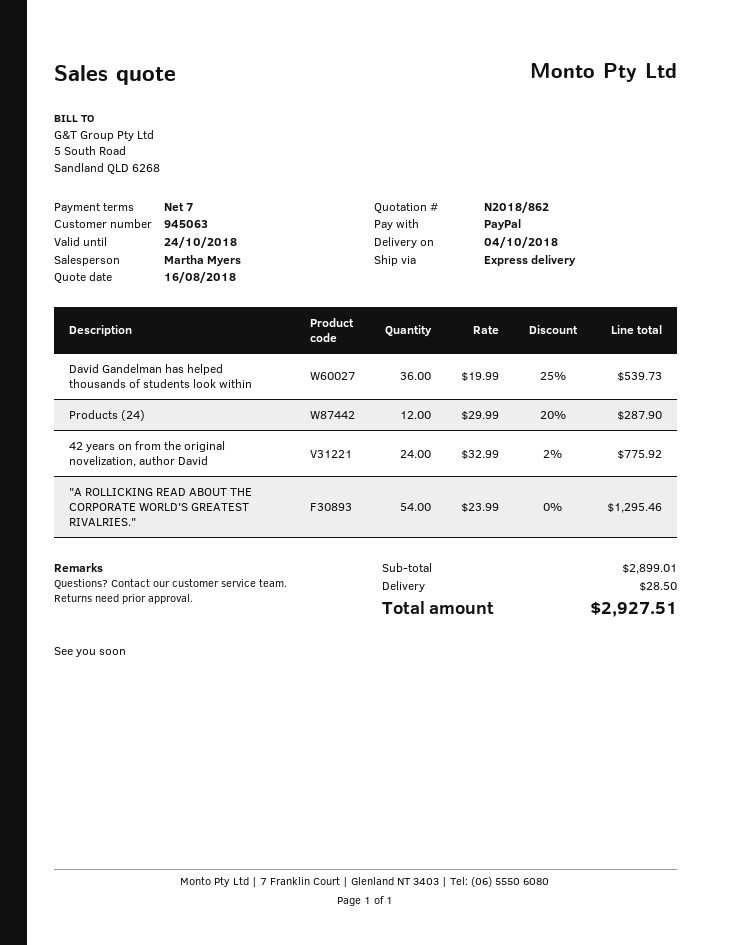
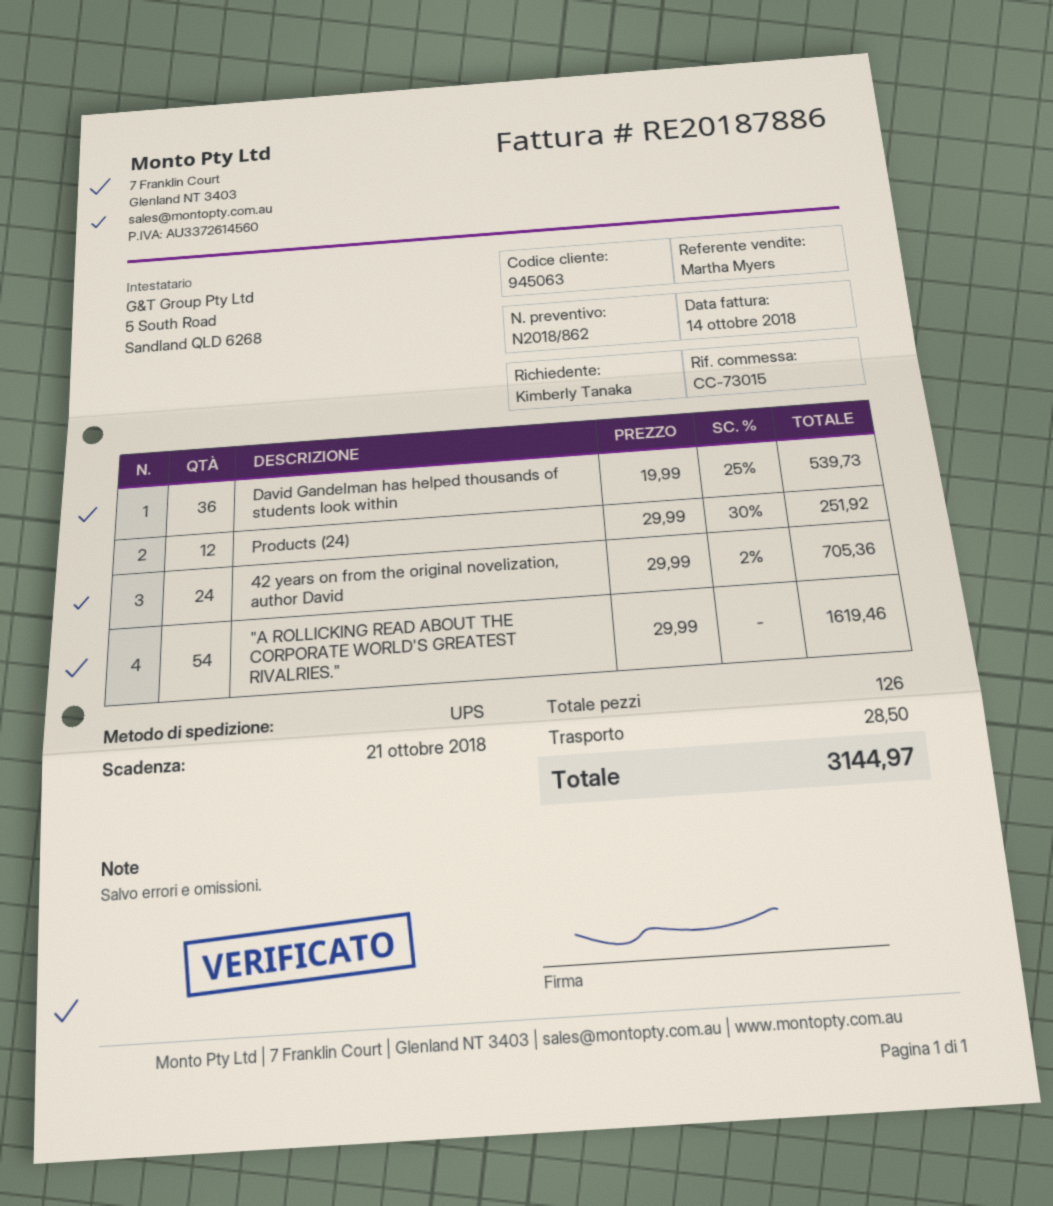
shipping method: express -> UPS
Products (24): 12 x 29.99 - 20% = 287.90 -> 12 x 29.99 - 30% = 251.92
42 years on from the original novelization, author David: 24 x 32.99 - 2% = 775.92 -> 24 x 29.99 - 2% = 705.36
"A ROLLICKING READ ABOUT THE CORPORATE WORLD'S GREATEST RIVALRIES.": 54 x 23.99 = 1295.46 -> 54 x 29.99 = 1619.46
total: 2927.51 -> 3144.97

